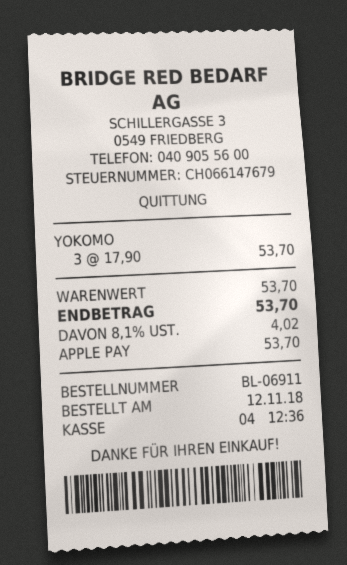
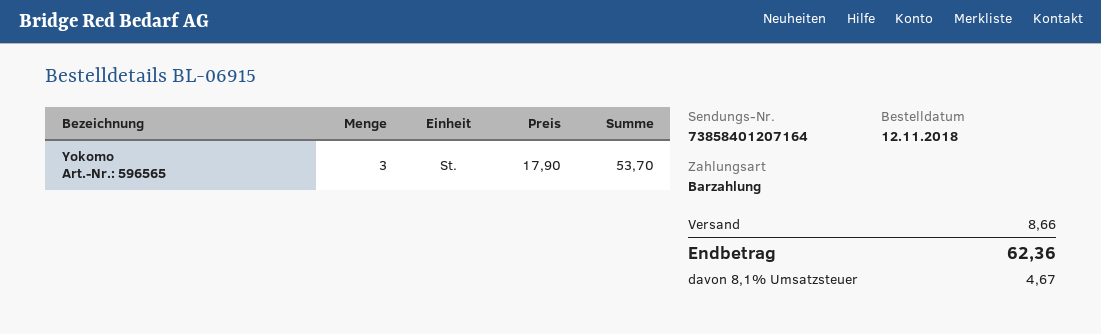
order number: BL-06911 -> BL-06915
payment method: Apple Pay -> cash
shipping: none -> 8.66
tax: 8.1% = 4.02 -> 8.1% = 4.67
total: 53.70 -> 62.36

